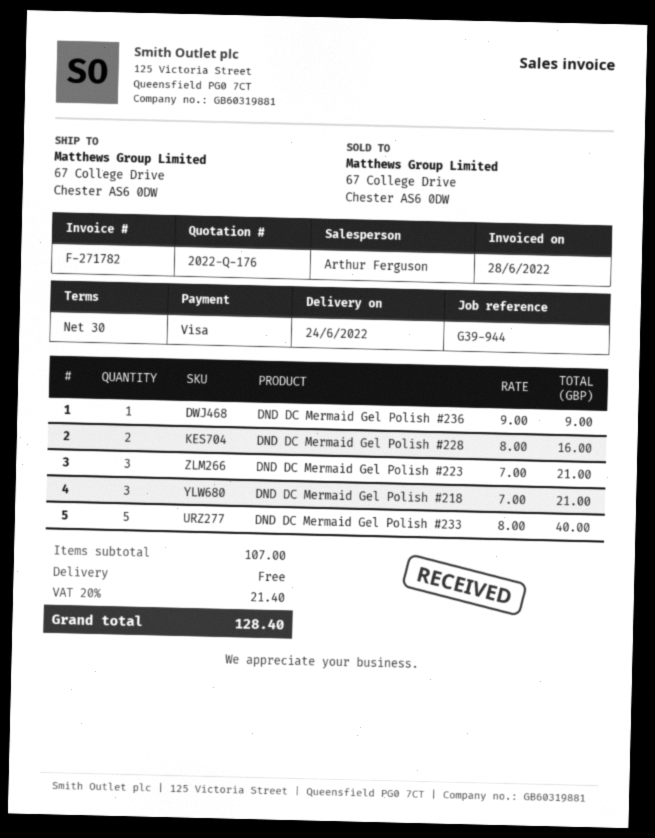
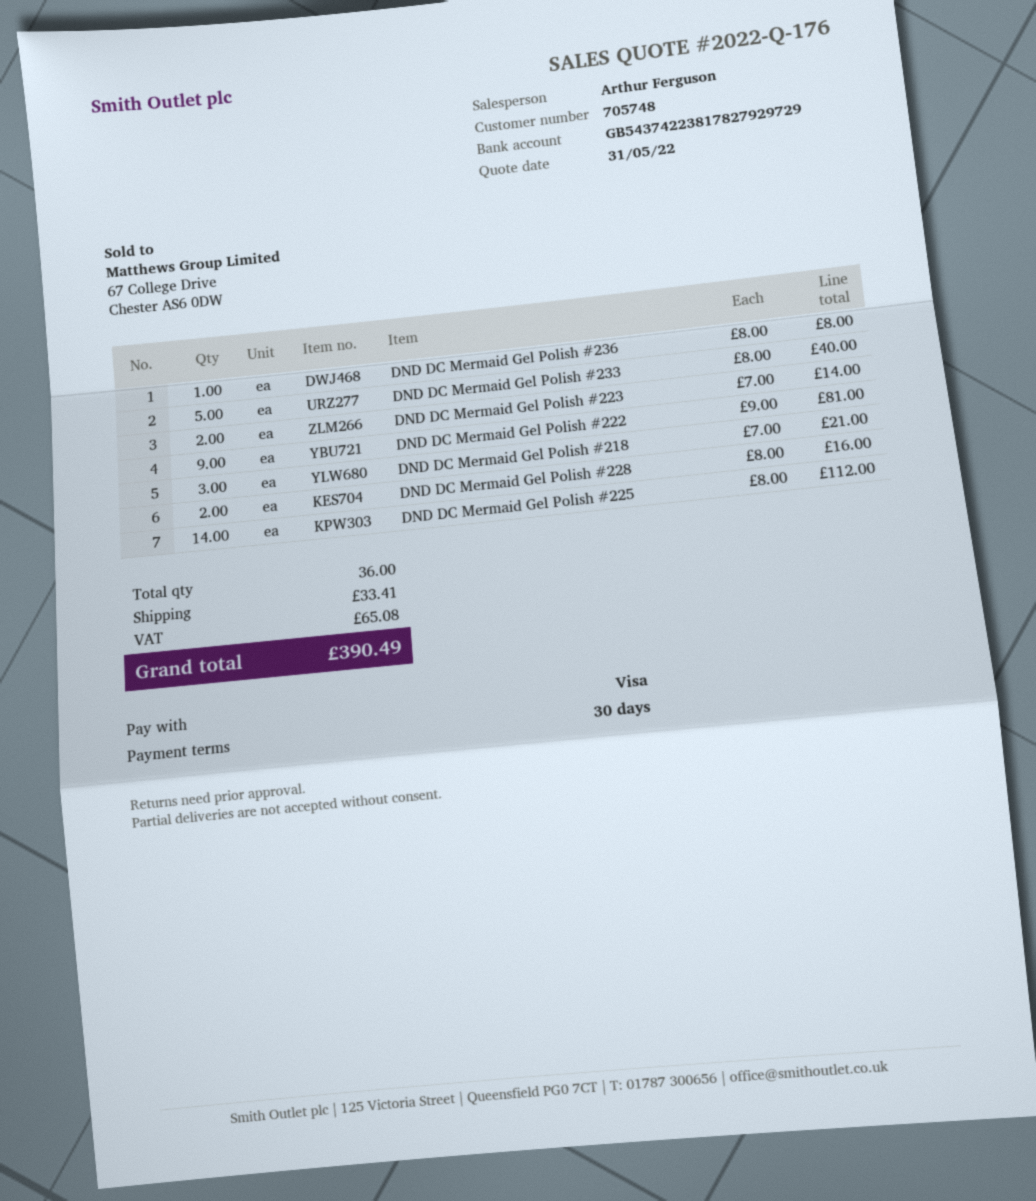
DND DC Mermaid Gel Polish #236: 1 x 9.00 = 9.00 -> 1 x 8.00 = 8.00
DND DC Mermaid Gel Polish #223: 3 x 7.00 = 21.00 -> 2 x 7.00 = 14.00
DND DC Mermaid Gel Polish #222: none -> 9 x 9.00 = 81.00
DND DC Mermaid Gel Polish #225: none -> 14 x 8.00 = 112.00
shipping: 0.00 -> 33.41
tax: 21.40 -> 65.08
total: 128.40 -> 390.49

